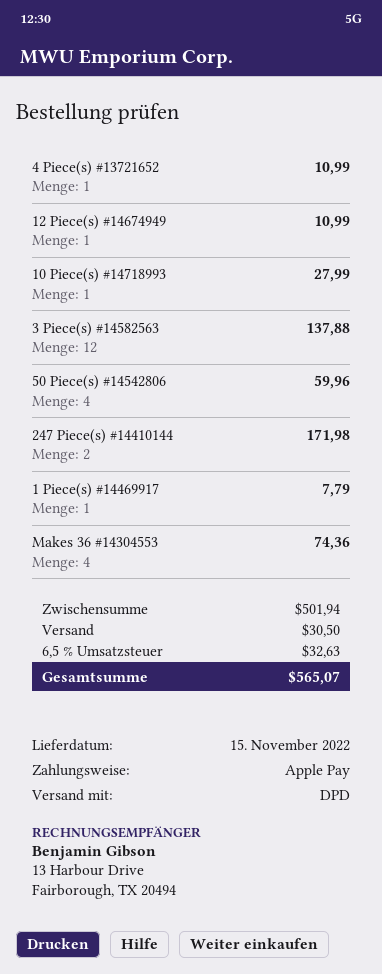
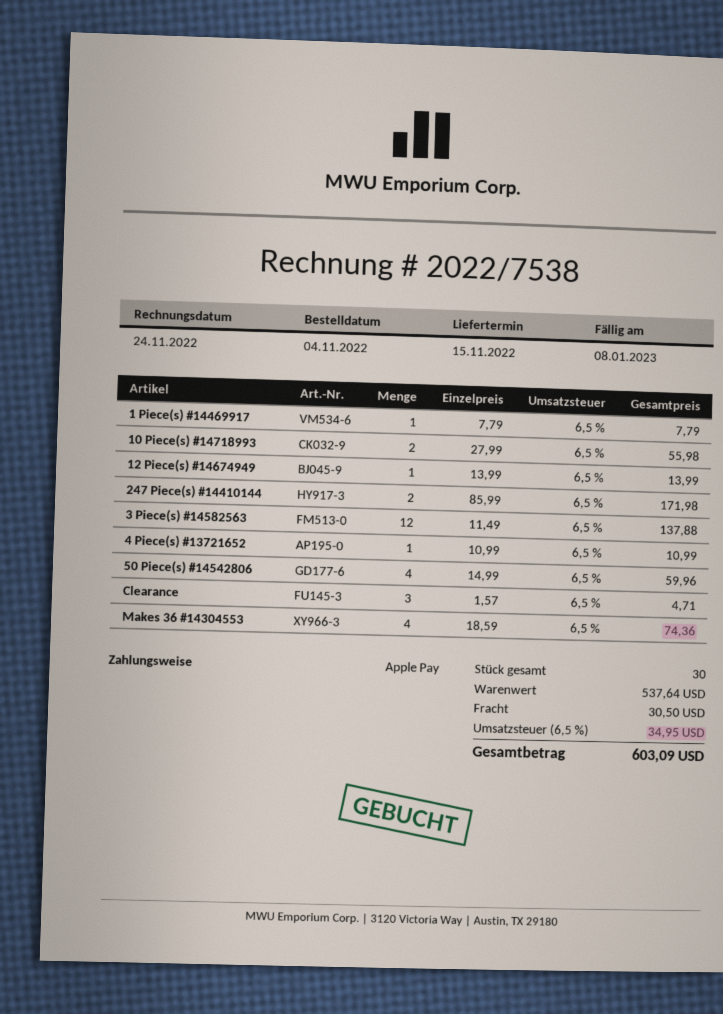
12 Piece(s) #14674949: 1 for 10.99 -> 1 for 13.99
10 Piece(s) #14718993: 1 for 27.99 -> 2 for 55.98
Clearance: none -> 3 for 4.71
subtotal: 501.94 -> 537.64
tax: 6.5% = 32.63 -> 6.5% = 34.95
total: 565.07 -> 603.09

